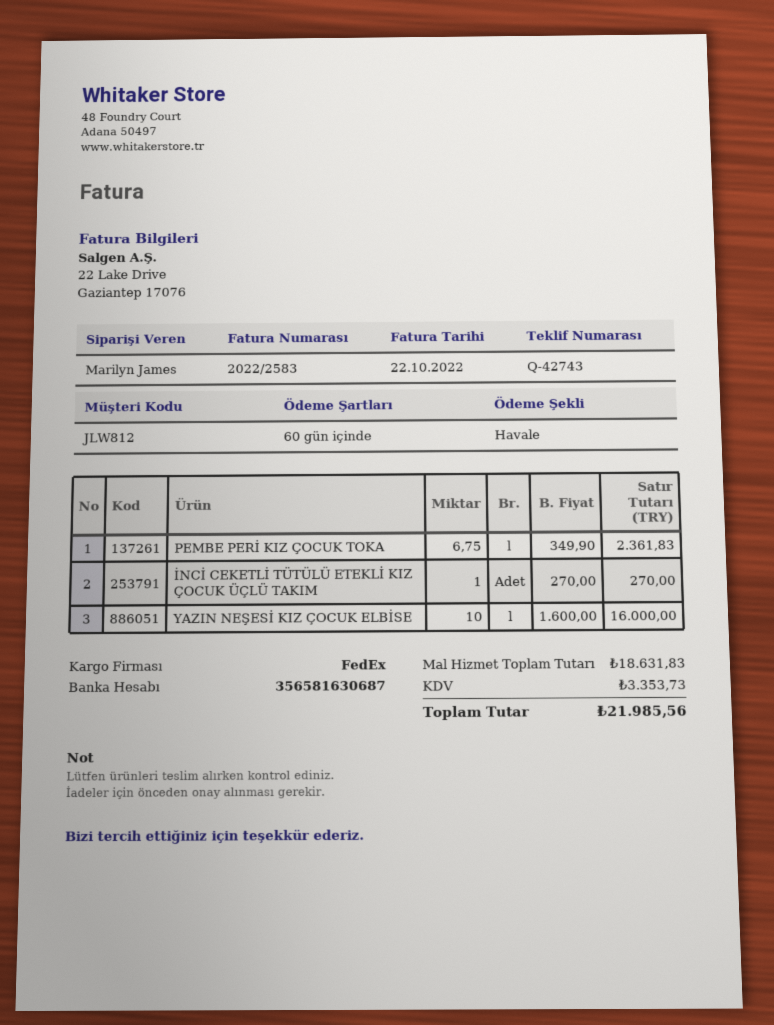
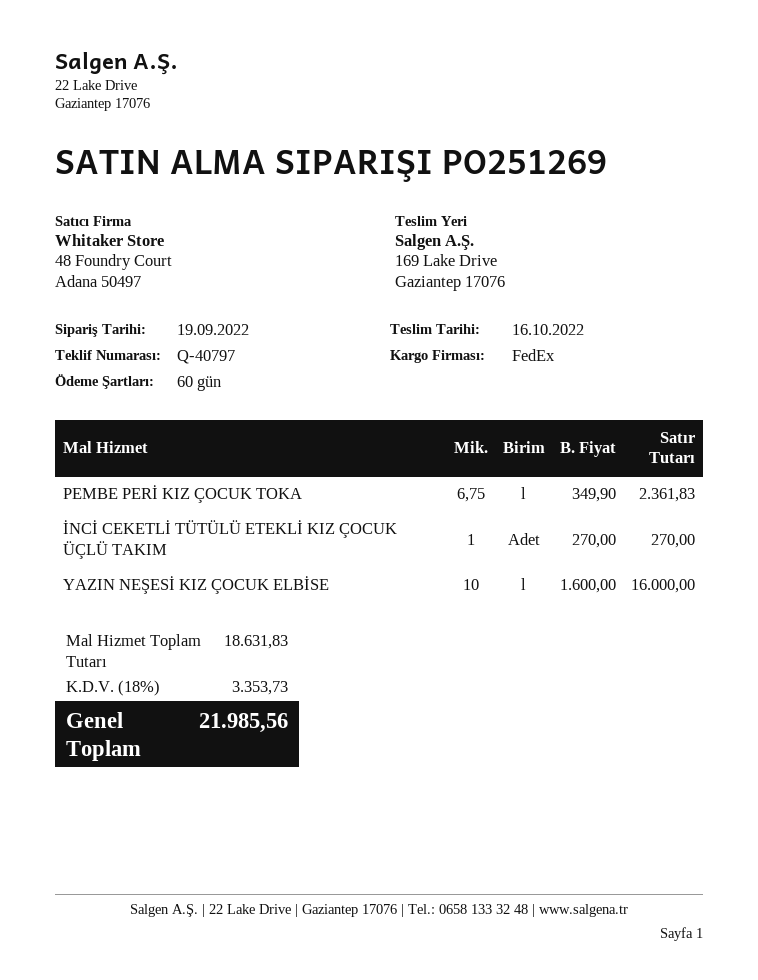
quote number: Q-42743 -> Q-40797

